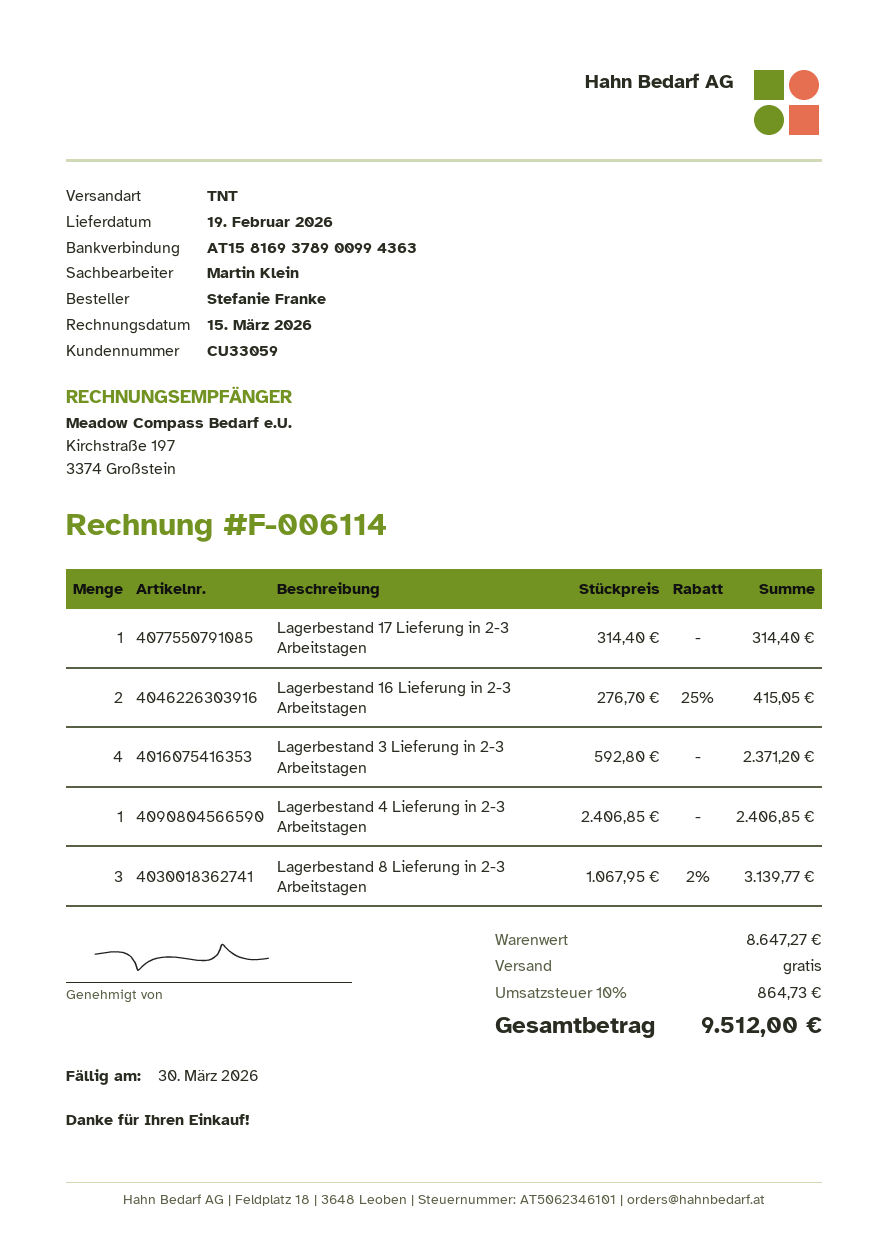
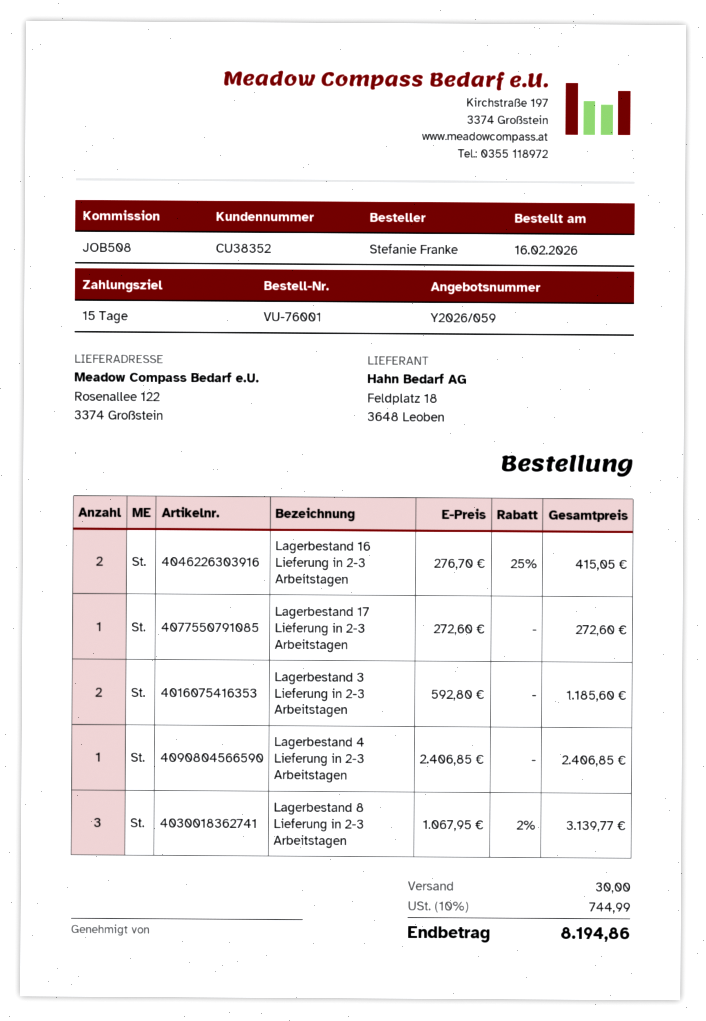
customer number: CU33059 -> CU38352
Lagerbestand 17 Lieferung in 2-3 Arbeitstagen: 1 x 314.40 = 314.40 -> 1 x 272.60 = 272.60
Lagerbestand 3 Lieferung in 2-3 Arbeitstagen: 4 x 592.80 = 2371.20 -> 2 x 592.80 = 1185.60
shipping: 0.00 -> 30.00
tax: 10% = 864.73 -> 10% = 744.99
total: 9512.00 -> 8194.86

